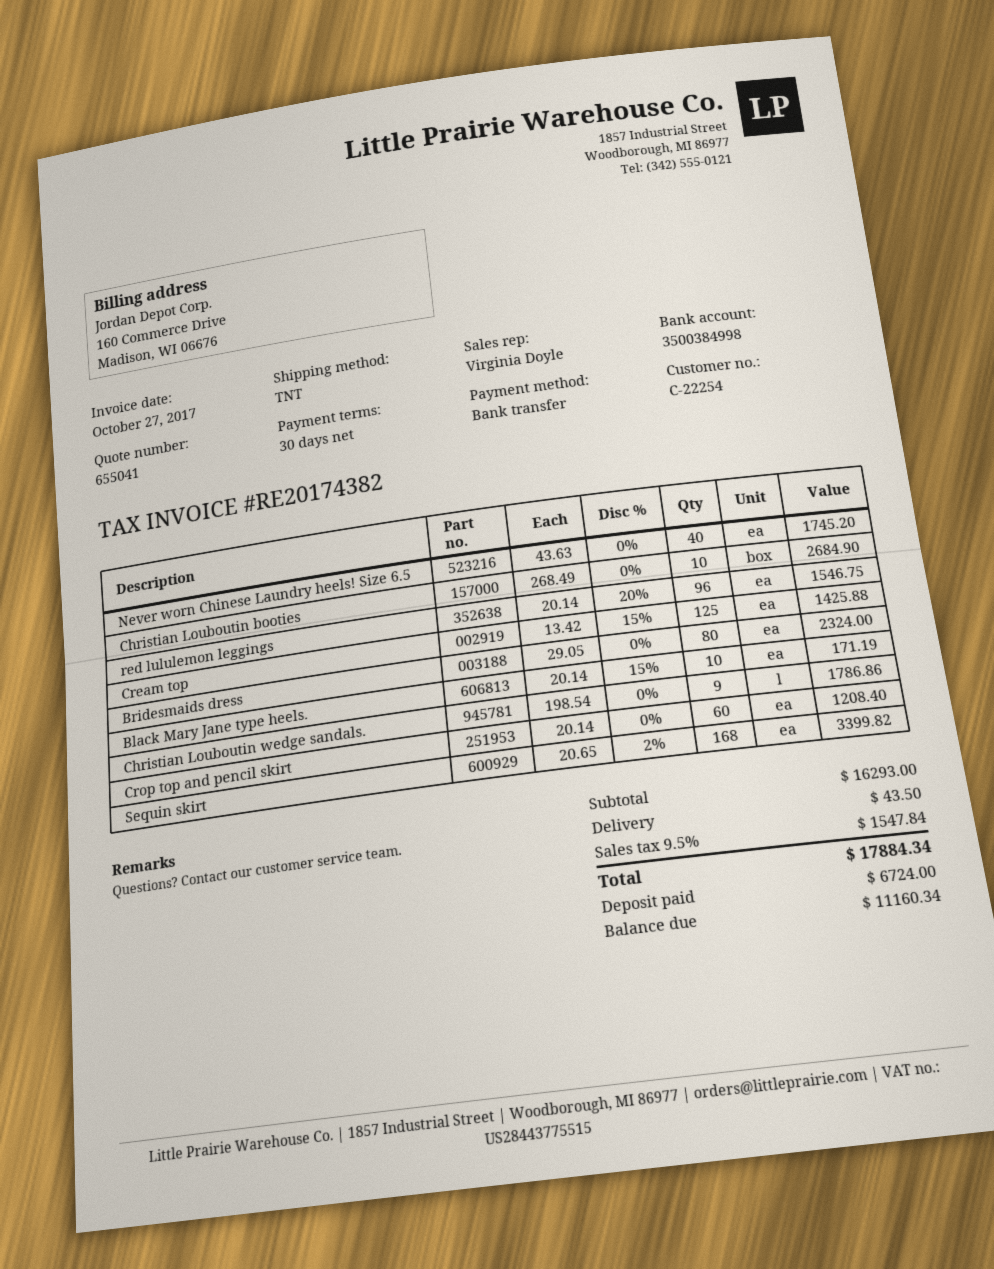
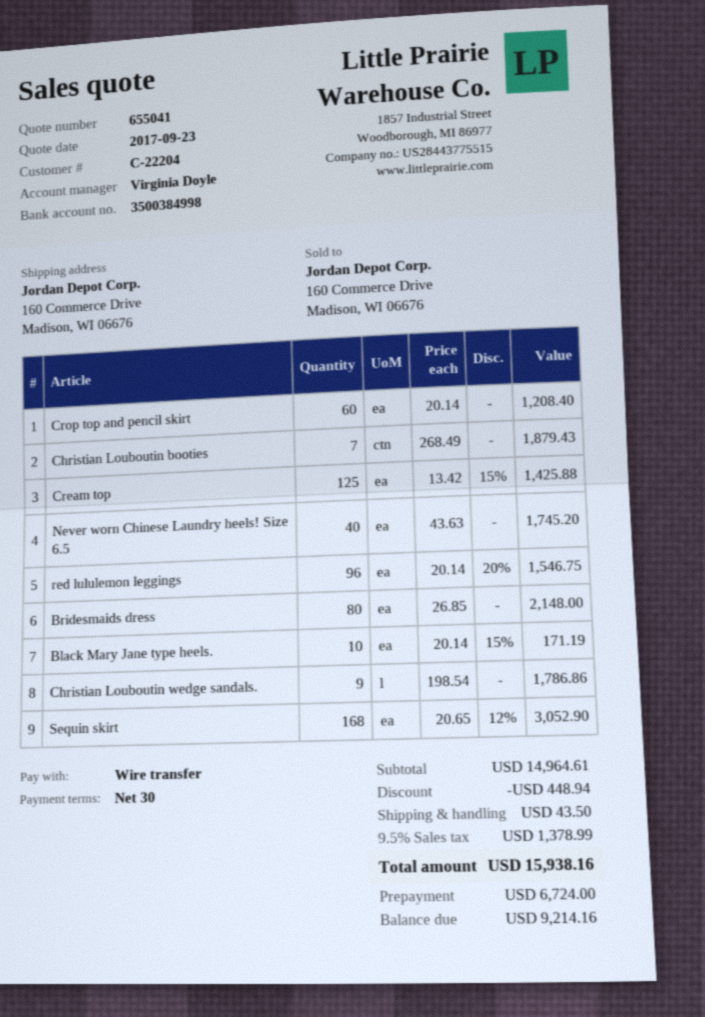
customer number: C-22254 -> C-22204
Christian Louboutin booties: 10 x 268.49 = 2684.90 -> 7 x 268.49 = 1879.43
Bridesmaids dress: 80 x 29.05 = 2324.00 -> 80 x 26.85 = 2148.00
Sequin skirt: 168 x 20.65 - 2% = 3399.82 -> 168 x 20.65 - 12% = 3052.90
subtotal: 16293.00 -> 14964.61
discount: none -> 448.94
tax: 9.5% = 1547.84 -> 9.5% = 1378.99
total: 17884.34 -> 15938.16
balance: 11160.34 -> 9214.16

